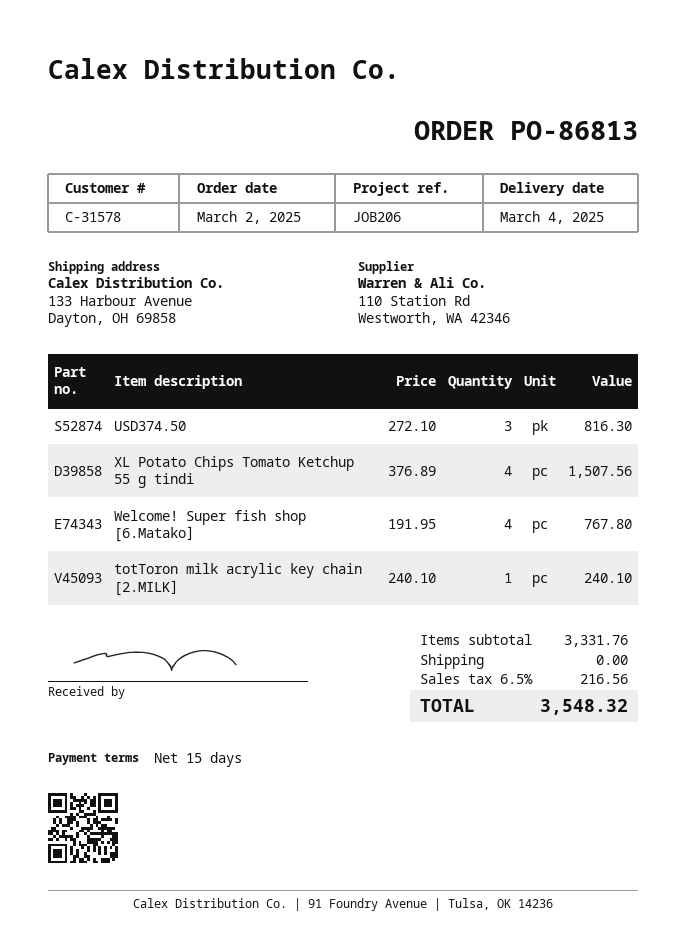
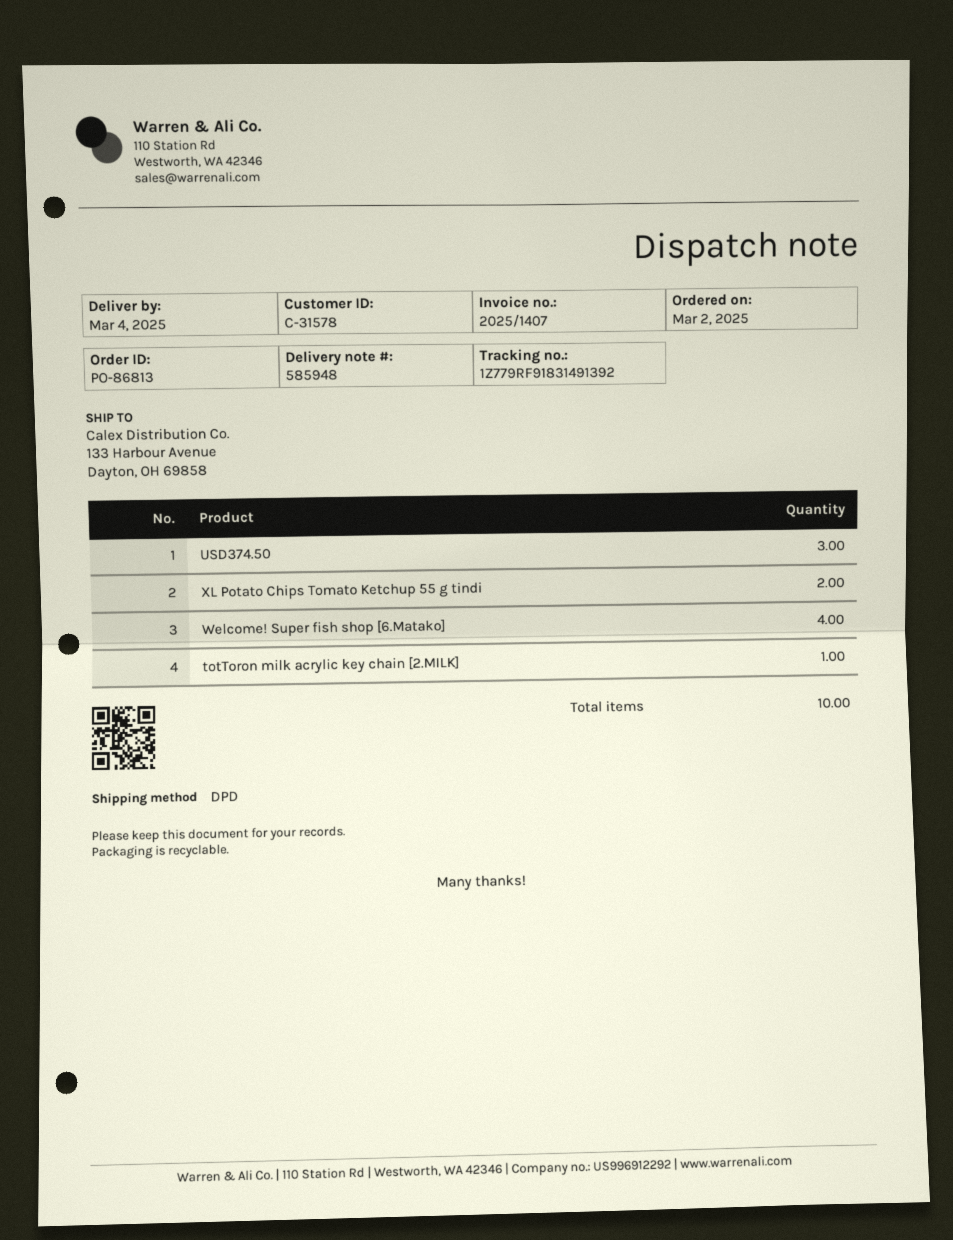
XL Potato Chips Tomato Ketchup 55 g tindi: 4 -> 2

